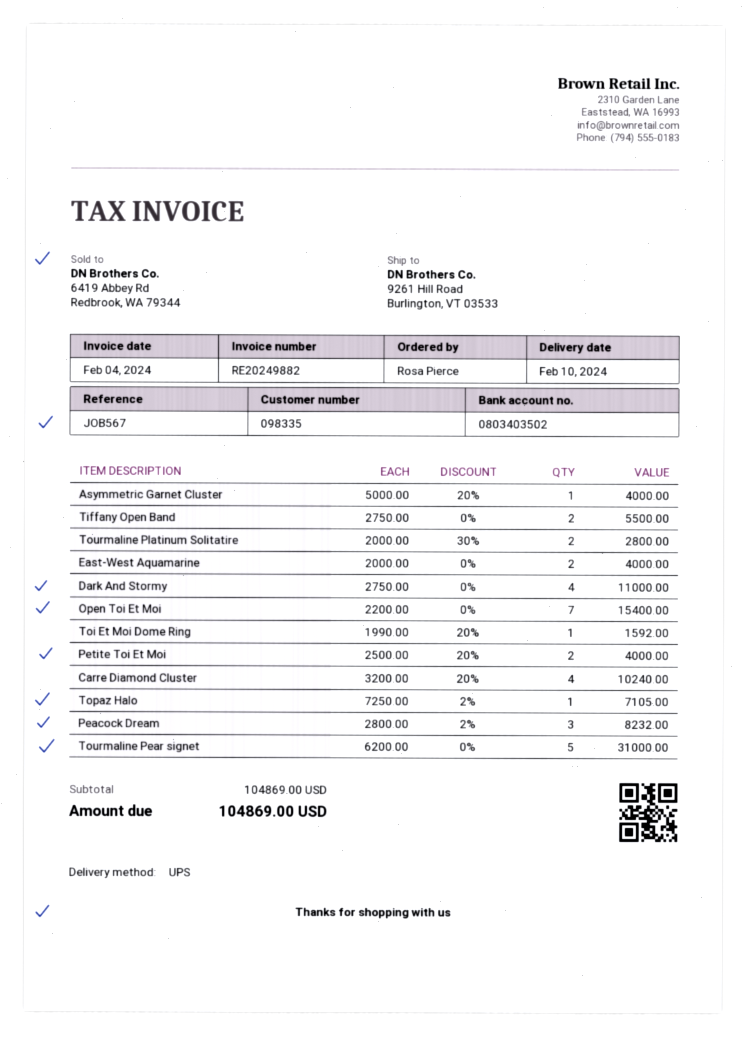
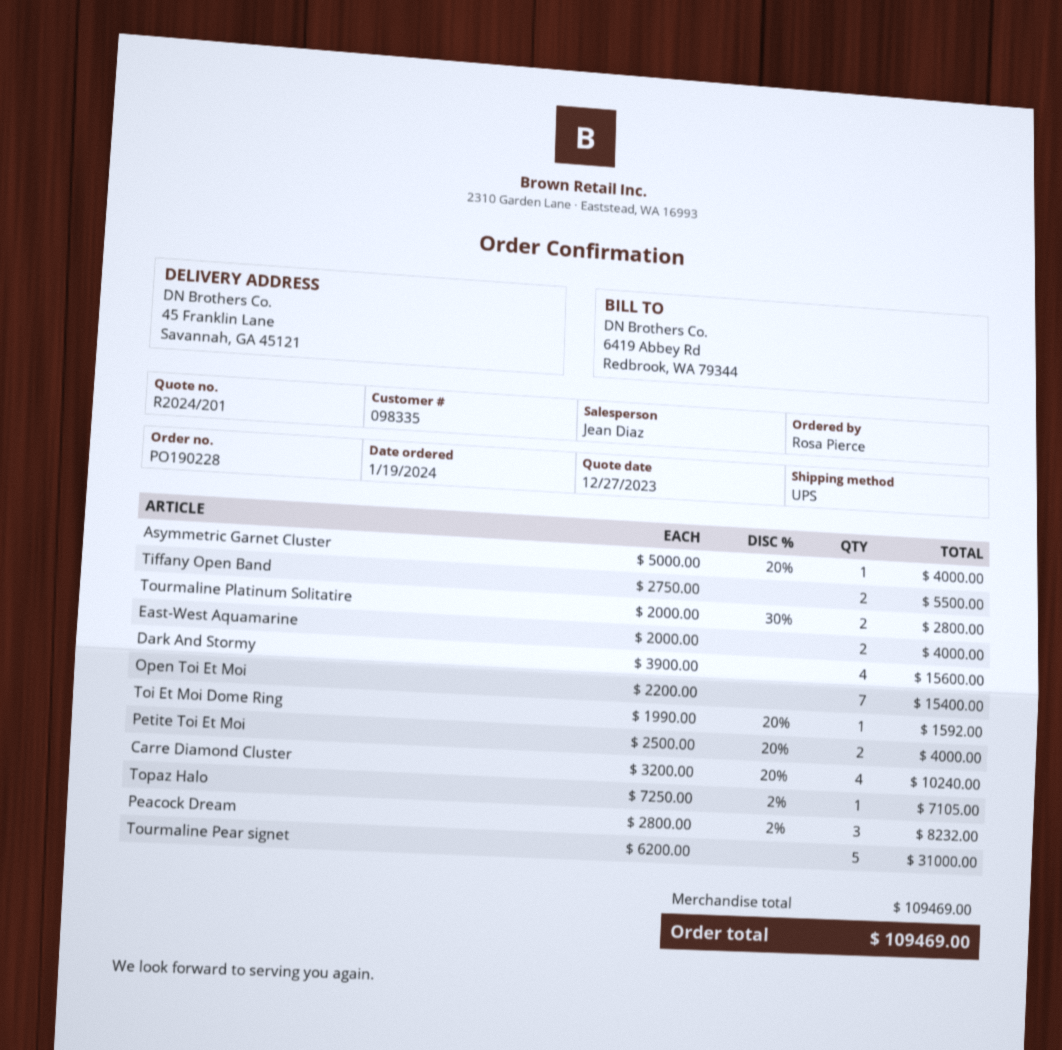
ship to: 9261 Hill Road, Burlington, VT 03533 -> 45 Franklin Lane, Savannah, GA 45121
Dark And Stormy: 4 x 2750.00 = 11000.00 -> 4 x 3900.00 = 15600.00
subtotal: 104869.00 -> 109469.00
total: 104869.00 -> 109469.00

